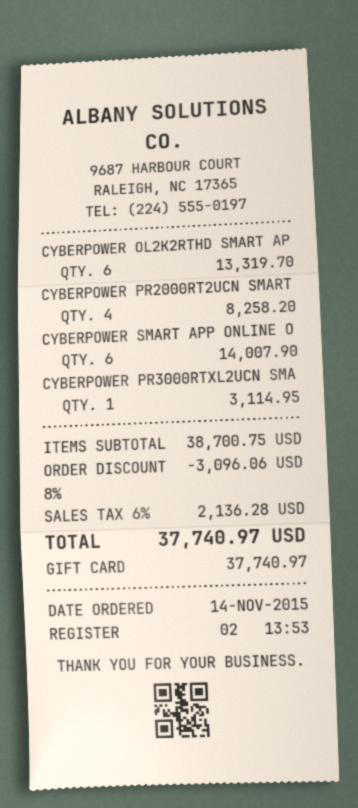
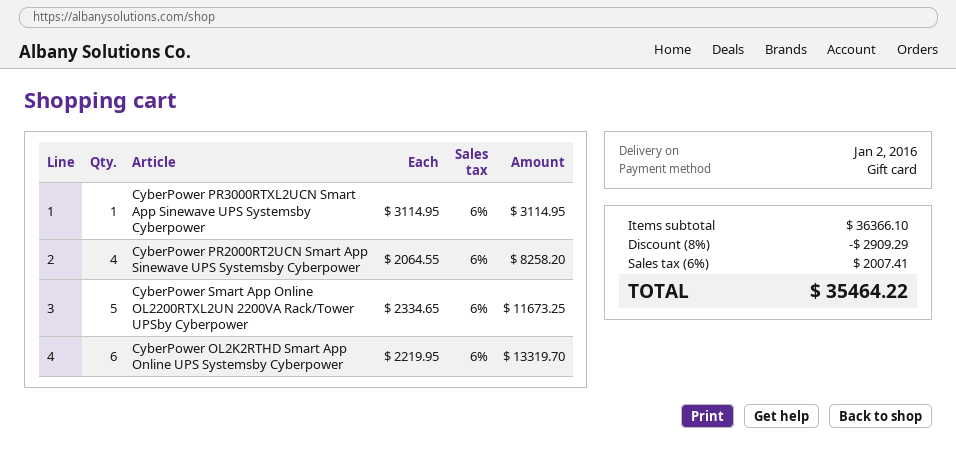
CYBERPOWER SMART APP ONLINE O: 6 for 14007.90 -> 5 for 11673.25
subtotal: 38700.75 -> 36366.10
discount: 8% = 3096.06 -> 8% = 2909.29
tax: 6% = 2136.28 -> 6% = 2007.41
total: 37740.97 -> 35464.22

